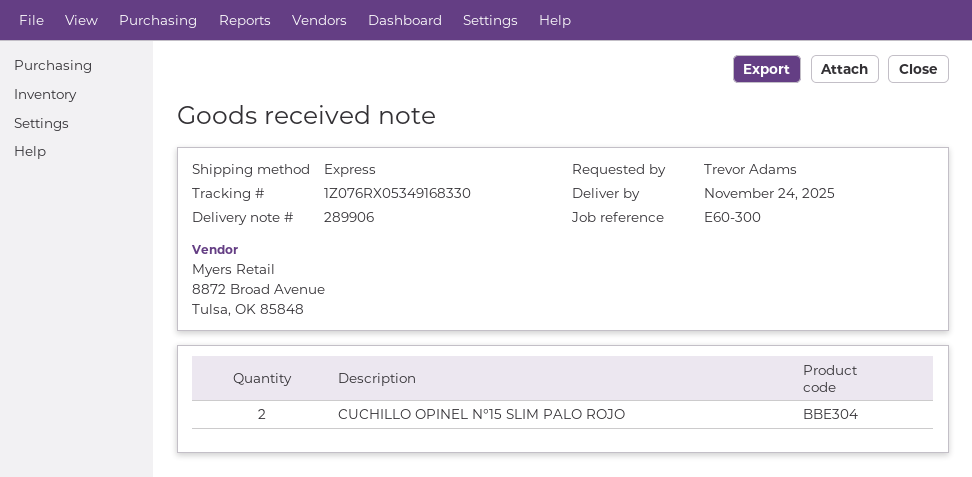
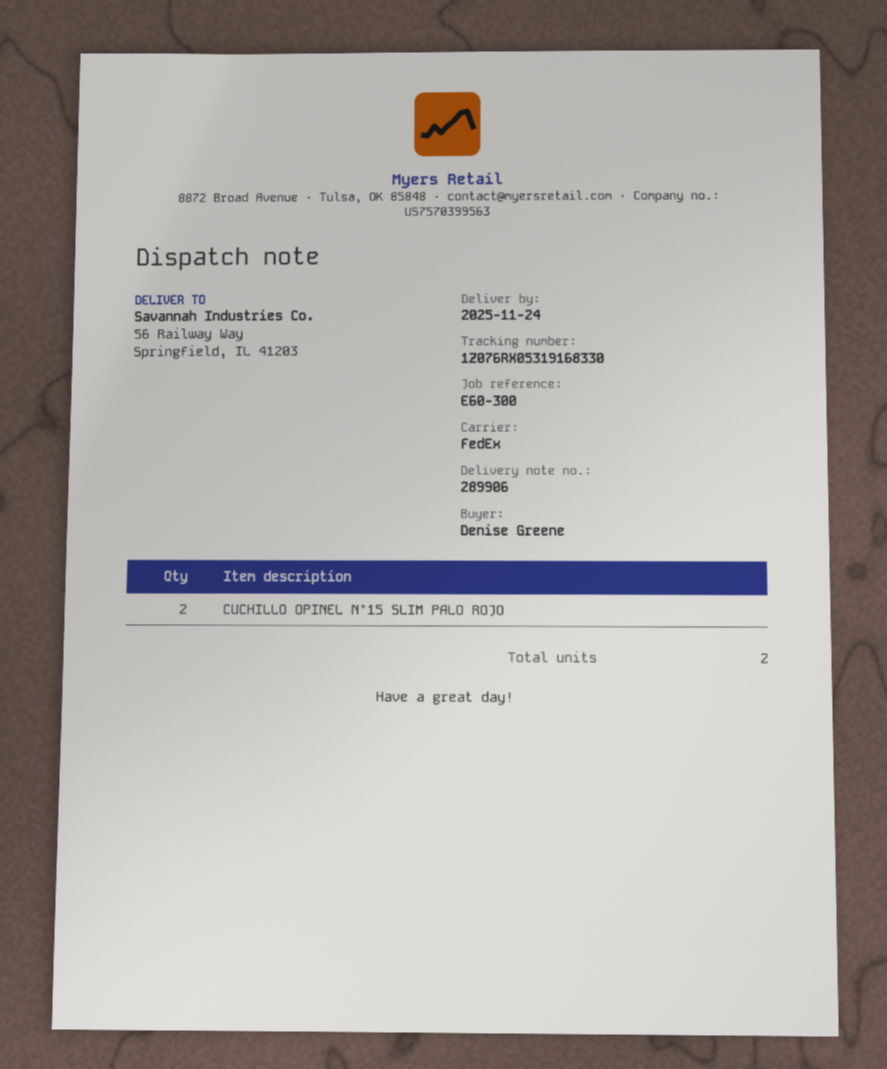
ordered by: Trevor Adams -> Denise Greene
shipping method: express -> FedEx
tracking number: 1Z076RX05349168330 -> 1Z076RX05319168330

